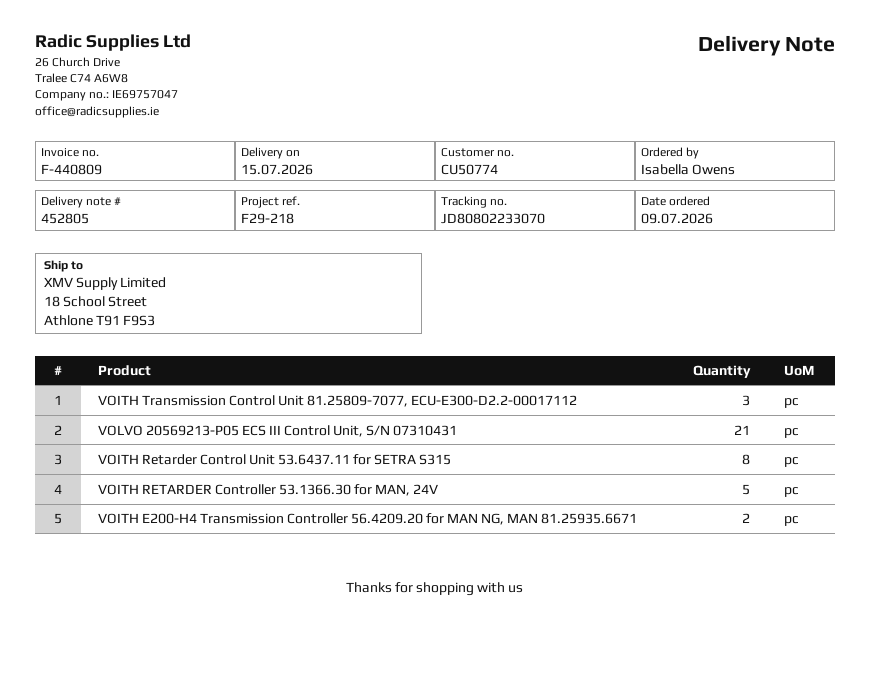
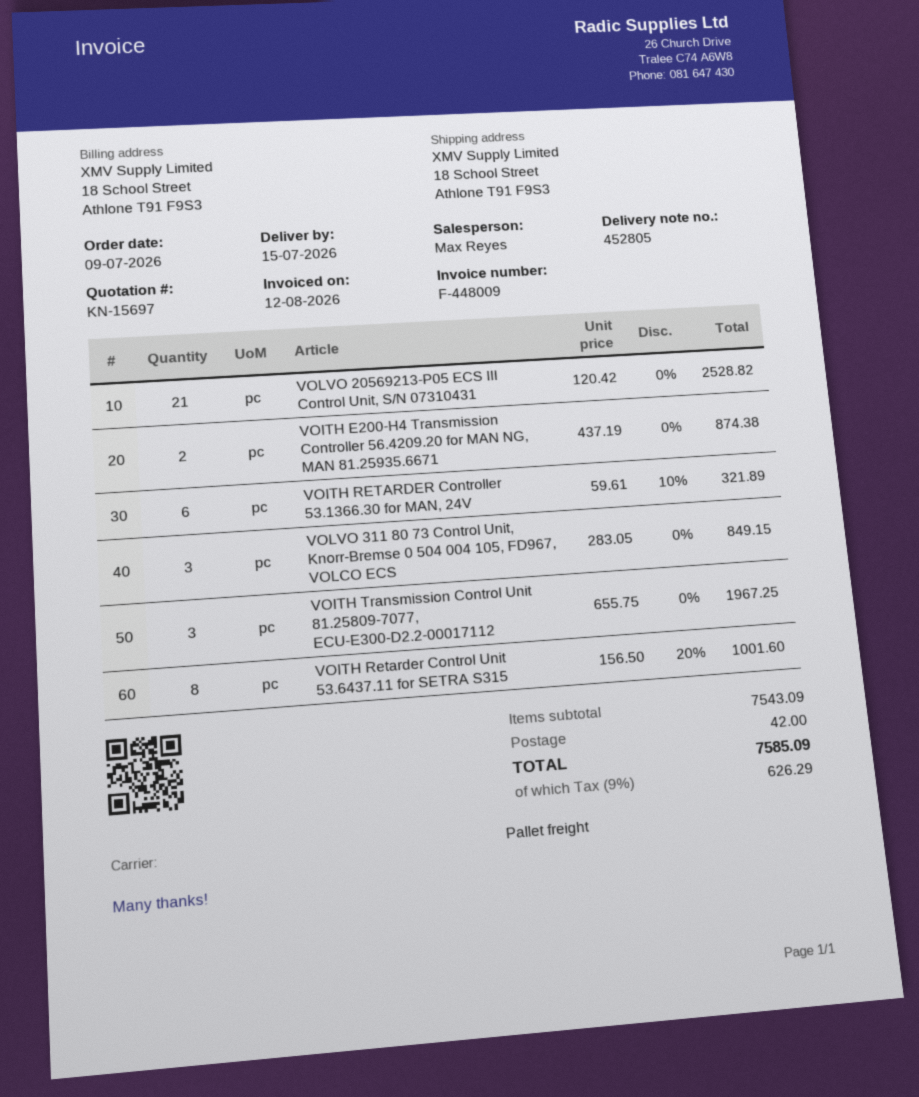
invoice number: F-440809 -> F-448009
VOITH RETARDER Controller 53.1366.30 for MAN, 24V: 5 -> 6
VOLVO 311 80 73 Control Unit, Knorr-Bremse 0 504 004 105, FD967, VOLCO ECS: none -> 3

